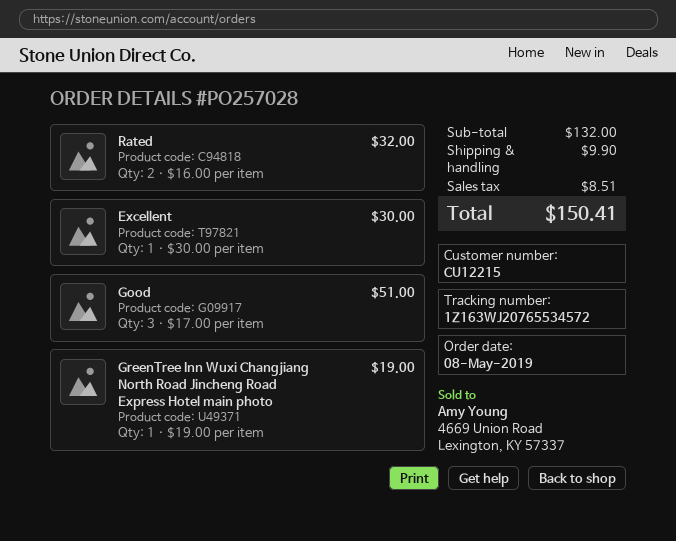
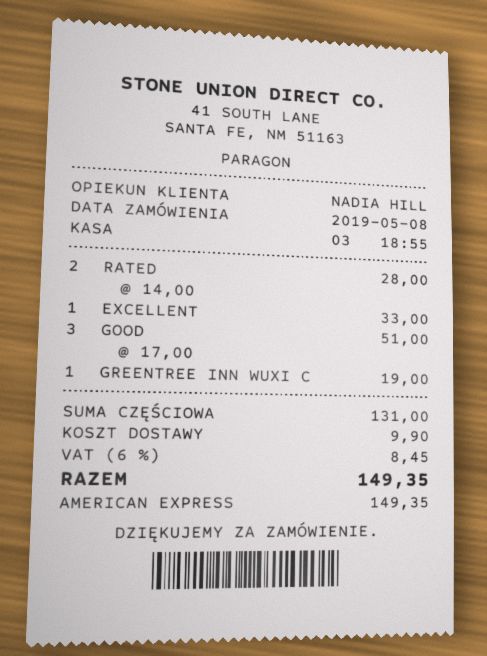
Rated: 2 x 16.00 = 32.00 -> 2 x 14.00 = 28.00
Excellent: 1 x 30.00 = 30.00 -> 1 x 33.00 = 33.00
subtotal: 132.00 -> 131.00
tax: 8.51 -> 8.45
total: 150.41 -> 149.35

